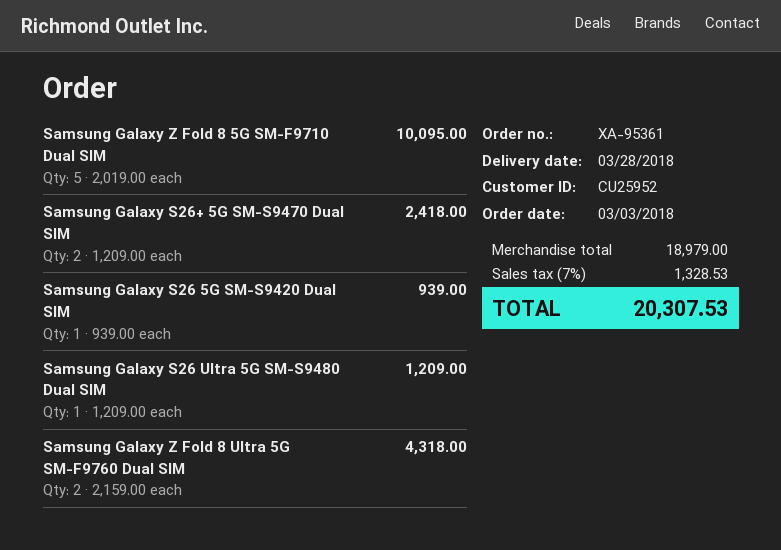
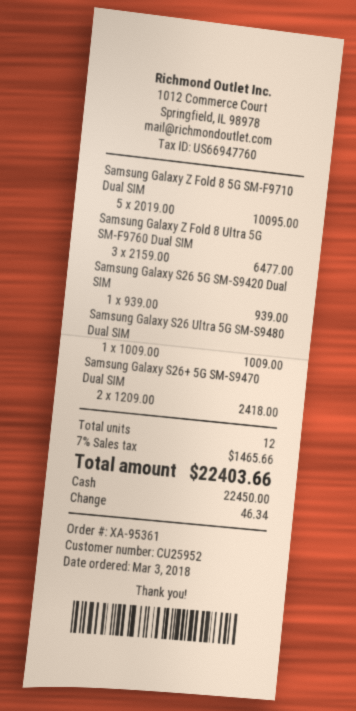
Samsung Galaxy S26 Ultra 5G SM-S9480 Dual SIM: 1 x 1209.00 = 1209.00 -> 1 x 1009.00 = 1009.00
Samsung Galaxy Z Fold 8 Ultra 5G SM-F9760 Dual SIM: 2 x 2159.00 = 4318.00 -> 3 x 2159.00 = 6477.00
tax: 7% = 1328.53 -> 7% = 1465.66
total: 20307.53 -> 22403.66

